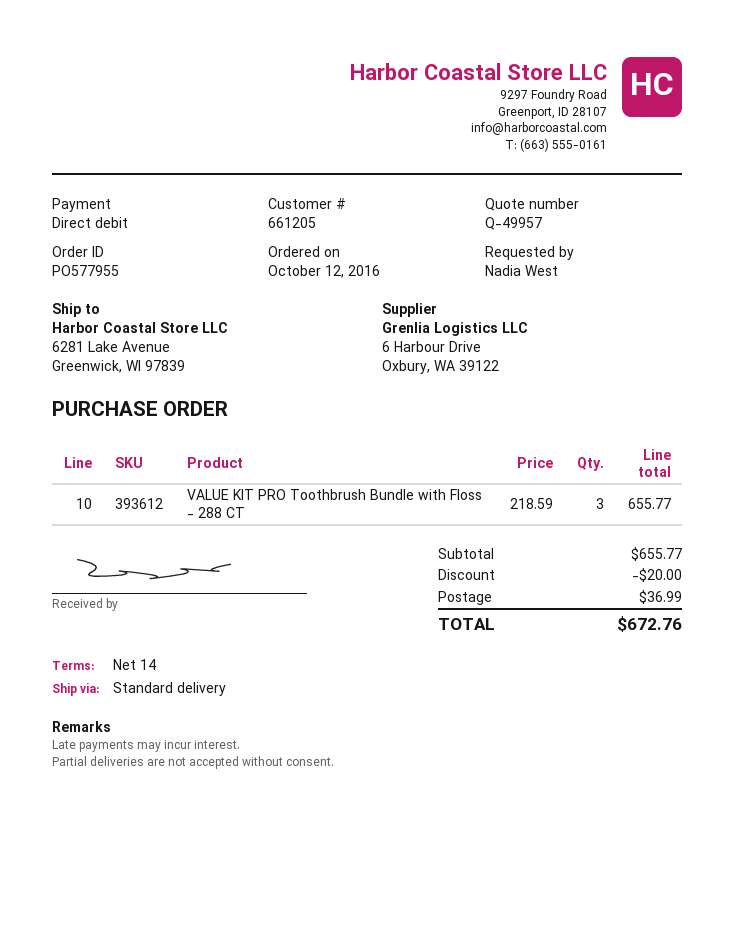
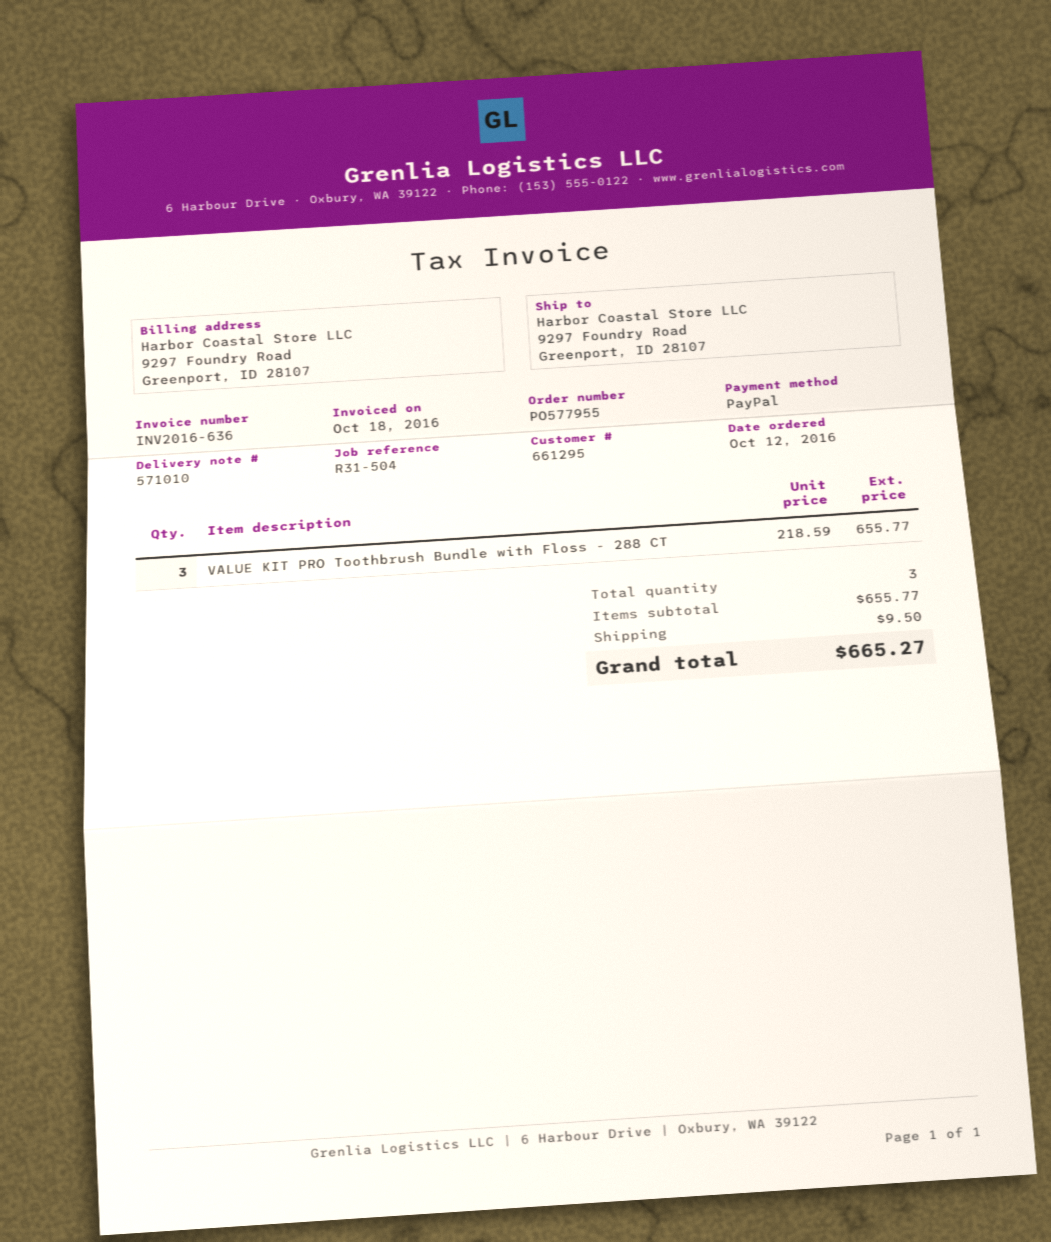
customer number: 661205 -> 661295
payment method: direct debit -> PayPal
ship to: 6281 Lake Avenue, Greenwick, WI 97839 -> 9297 Foundry Road, Greenport, ID 28107
discount: 20.00 -> none
shipping: 36.99 -> 9.50
total: 672.76 -> 665.27

